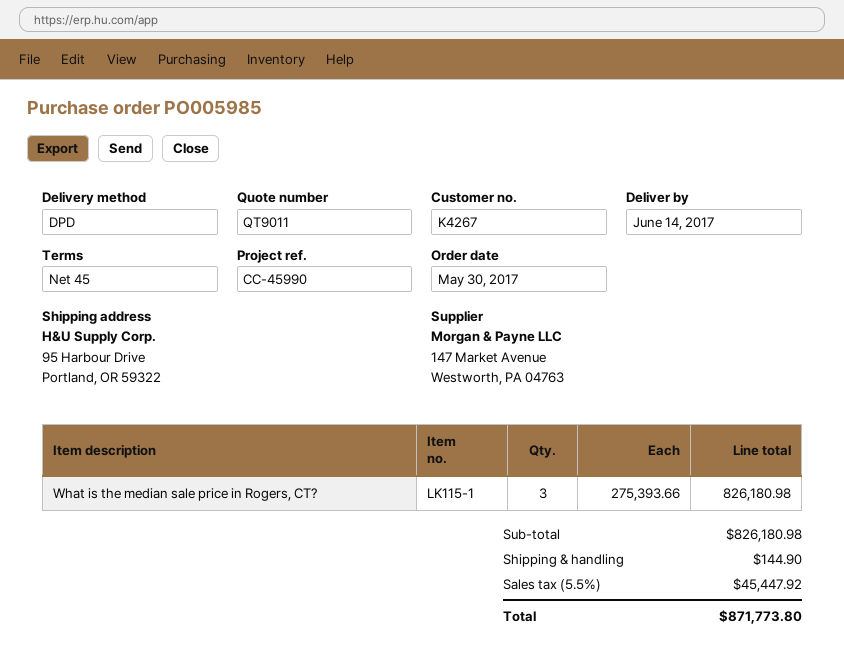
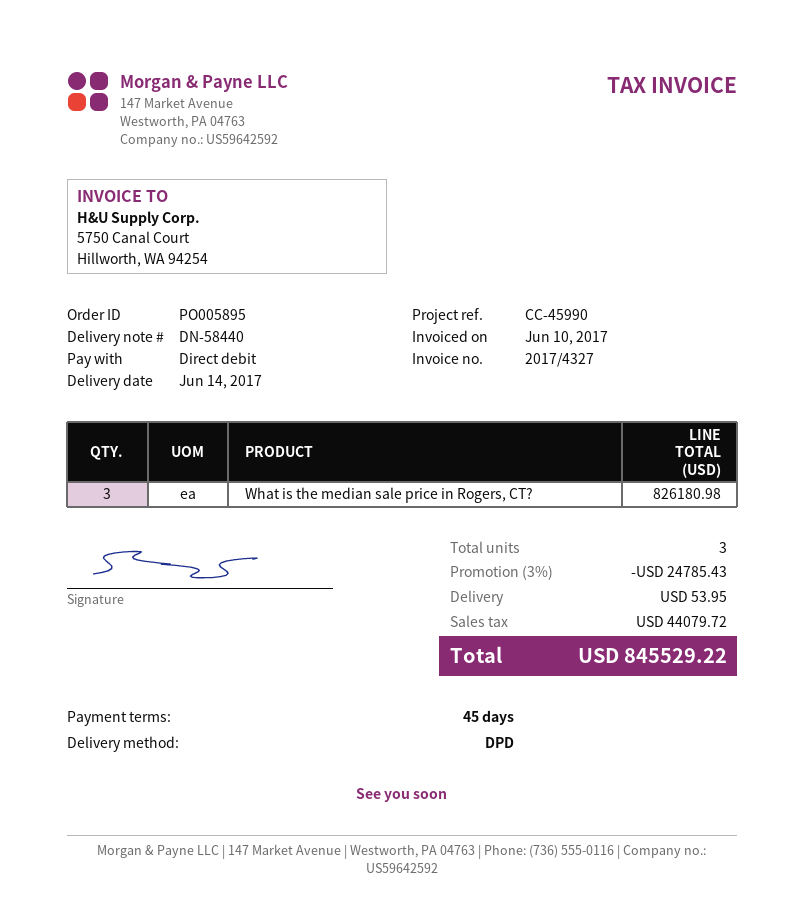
order number: PO005985 -> PO005895
discount: none -> 3% = 24785.43
shipping: 144.90 -> 53.95
tax: 45447.92 -> 44079.72
total: 871773.80 -> 845529.22

